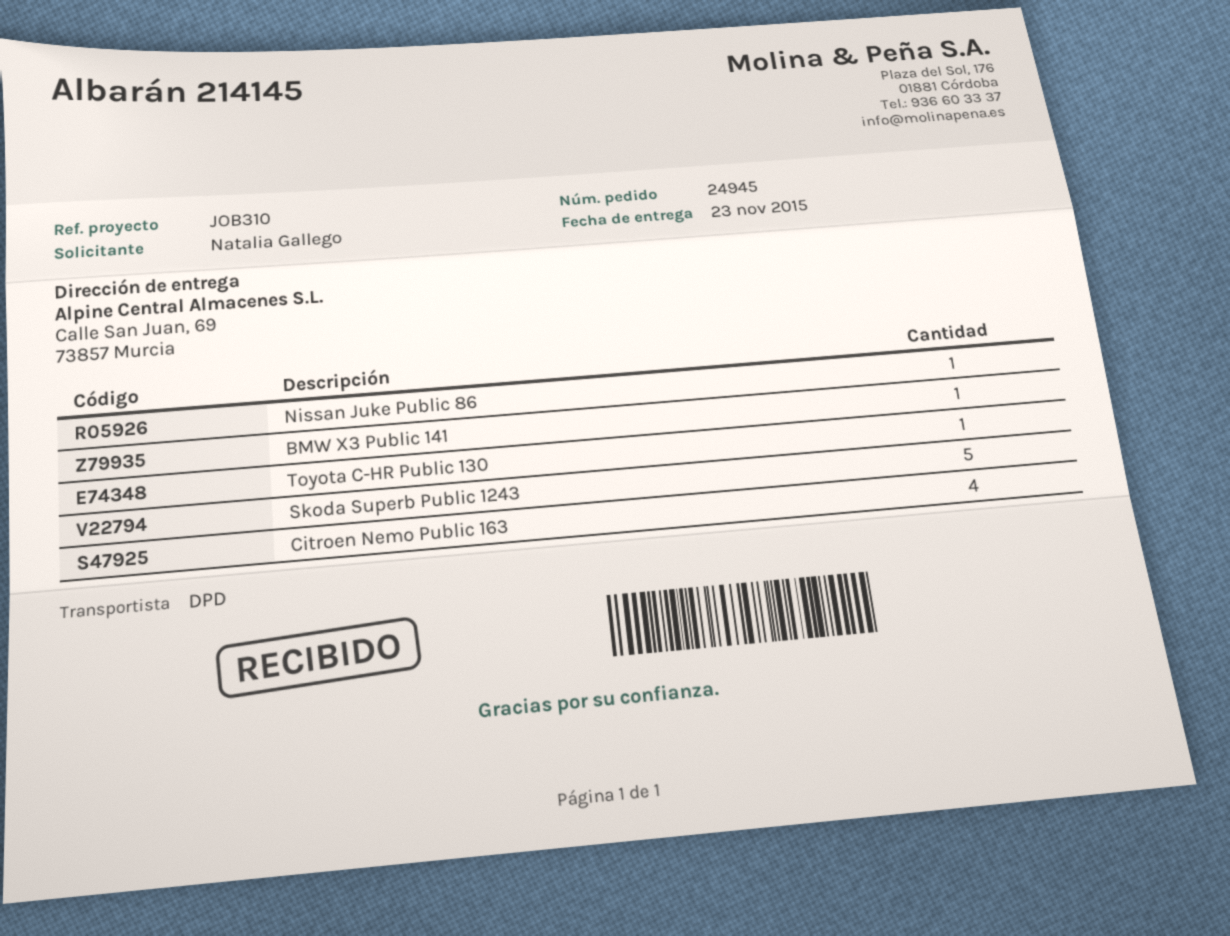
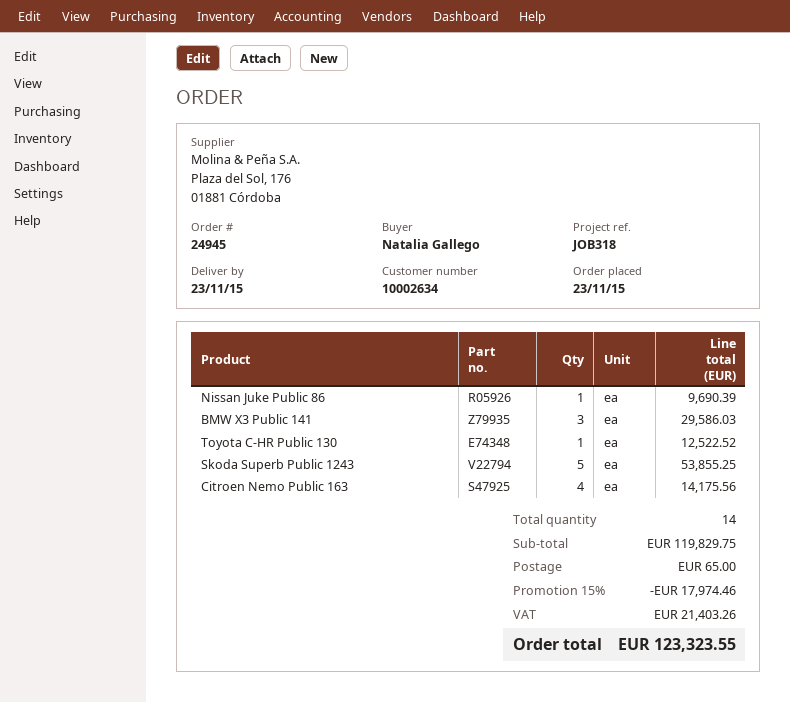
reference: JOB310 -> JOB318
BMW X3 Public 141: 1 -> 3

